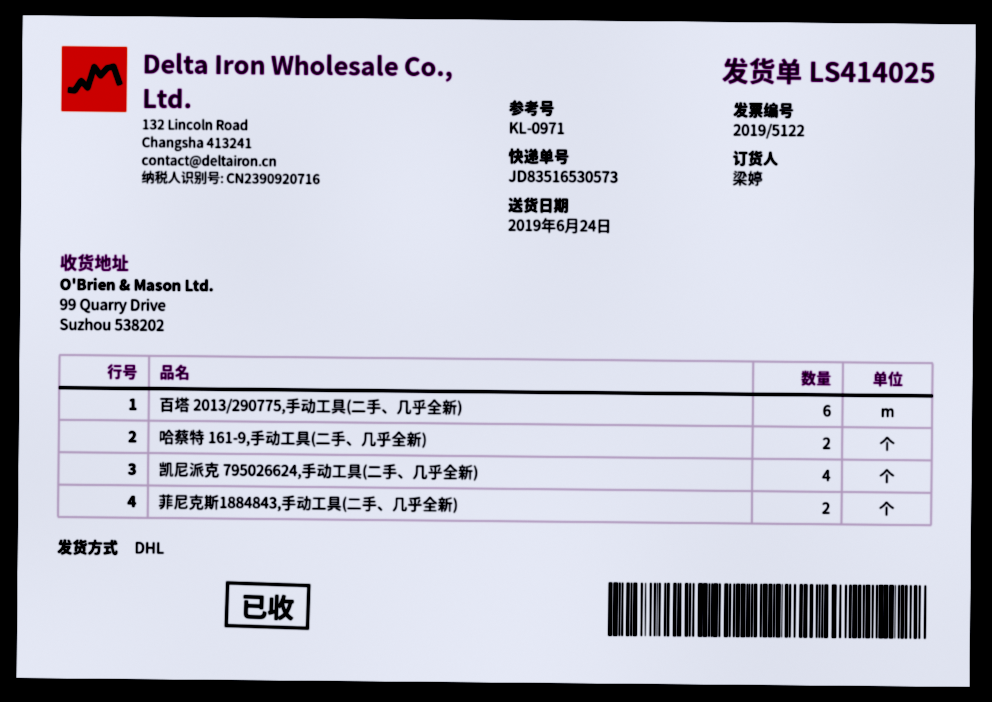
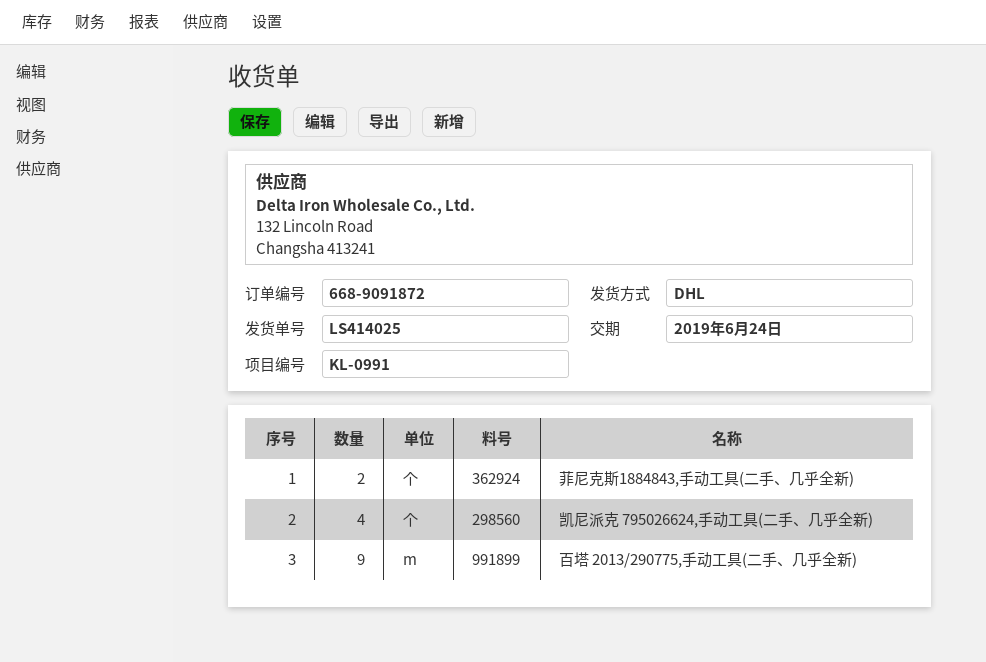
reference: KL-0971 -> KL-0991
百塔 2013/290775,手动工具(二手、几乎全新): 6 -> 9
哈蔡特 161-9,手动工具(二手、几乎全新): 2 -> none

